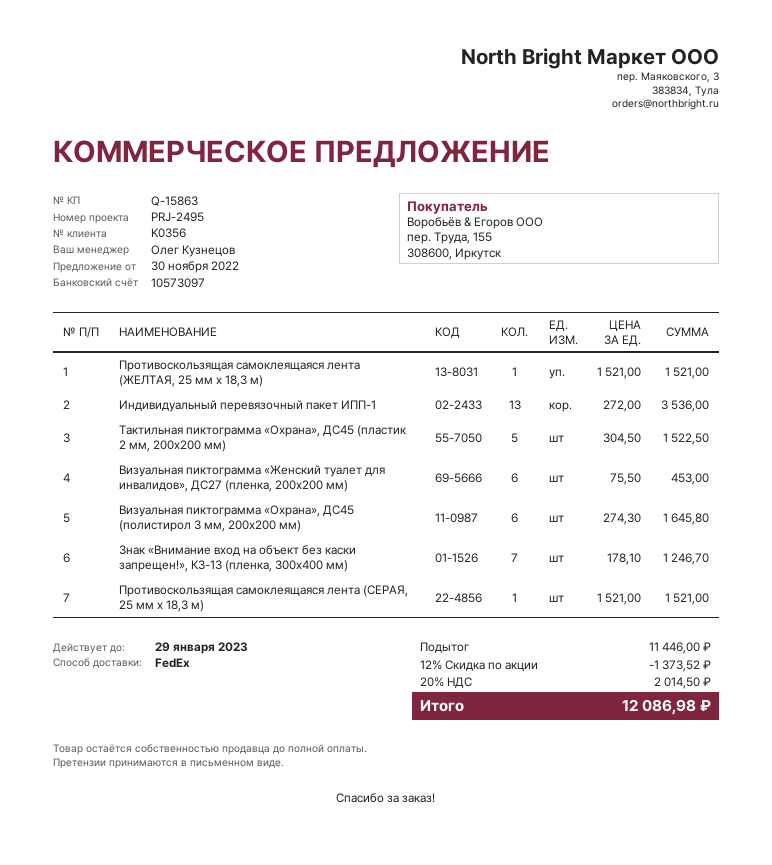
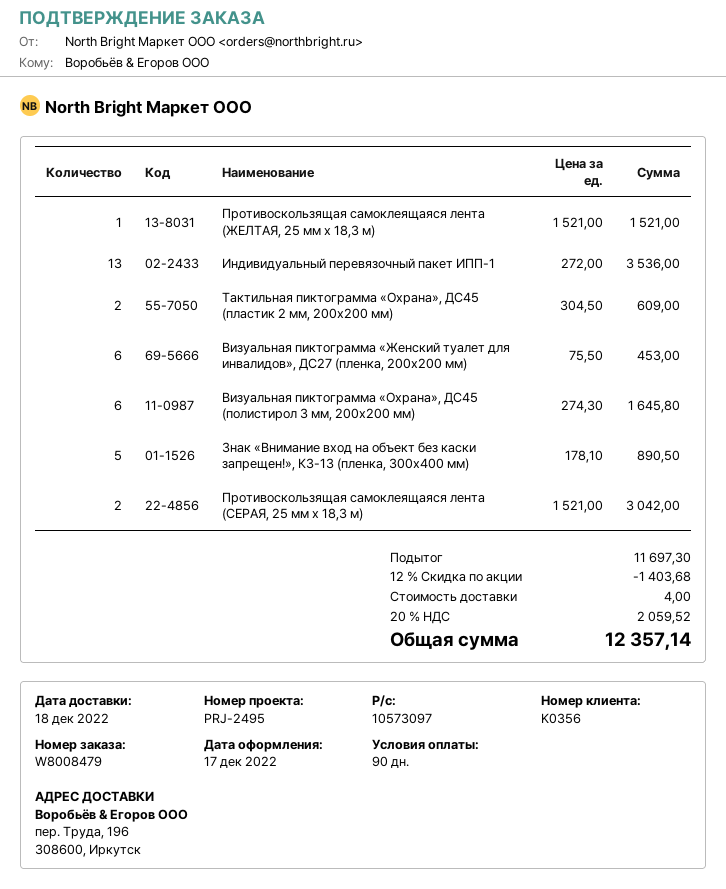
Тактильная пиктограмма «Охрана», ДС45 (пластик 2 мм, 200х200 мм): 5 x 304.50 = 1522.50 -> 2 x 304.50 = 609.00
Знак «Внимание вход на объект без каски запрещен!», КЗ-13 (пленка, 300х400 мм): 7 x 178.10 = 1246.70 -> 5 x 178.10 = 890.50
Противоскользящая самоклеящаяся лента (СЕРАЯ, 25 мм x 18,3 м): 1 x 1521.00 = 1521.00 -> 2 x 1521.00 = 3042.00
subtotal: 11446.00 -> 11697.30
discount: 12% = 1373.52 -> 12% = 1403.68
shipping: none -> 4.00
tax: 20% = 2014.50 -> 20% = 2059.52
total: 12086.98 -> 12357.14

